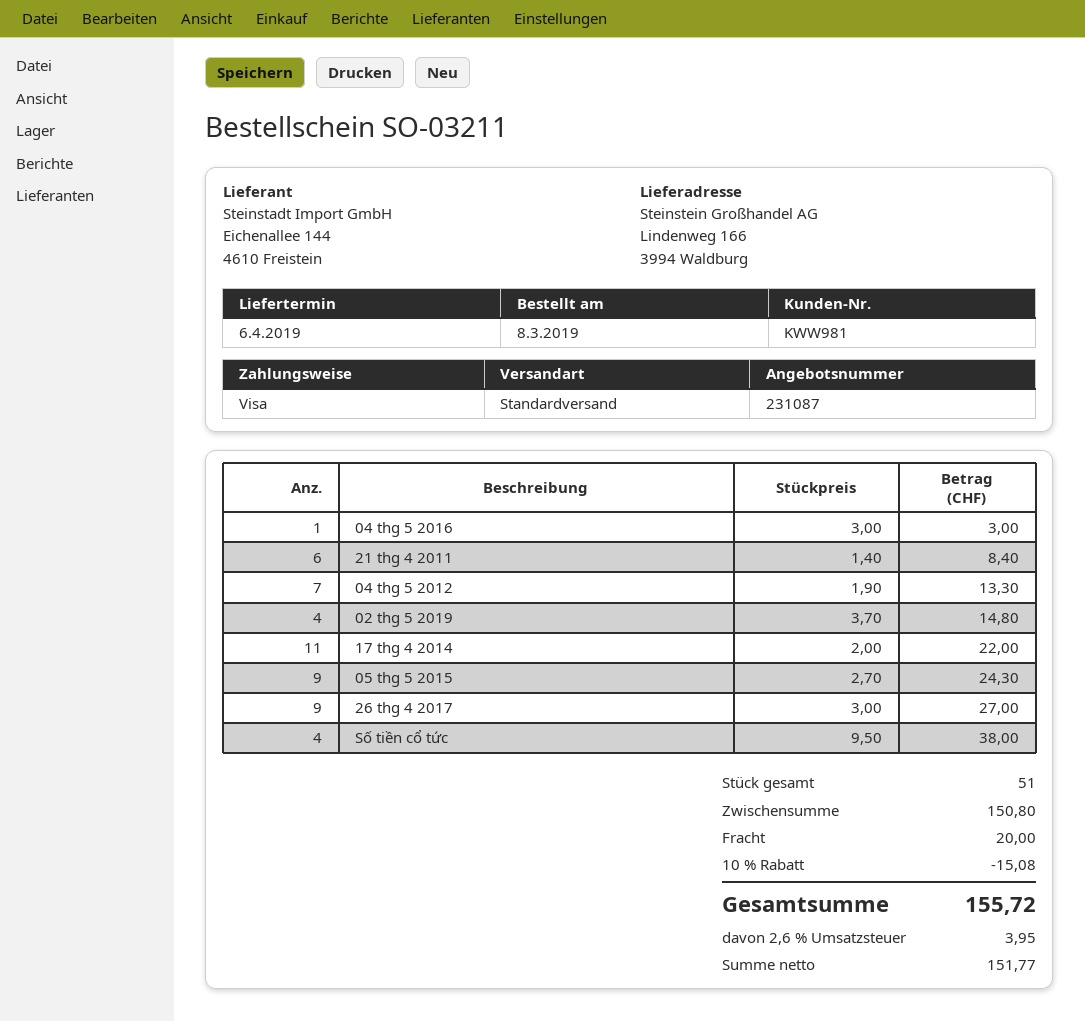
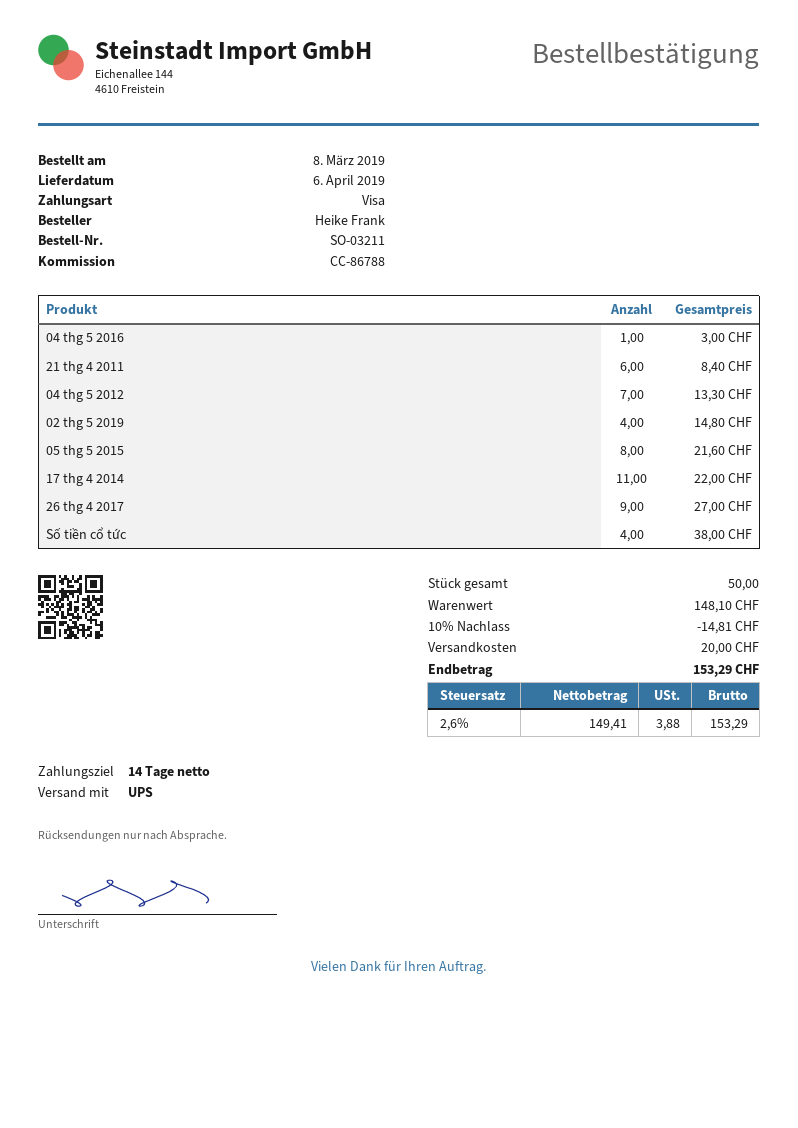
shipping method: standard -> UPS
05 thg 5 2015: 9 for 24.30 -> 8 for 21.60
total quantity: 51 -> 50
subtotal: 150.80 -> 148.10
discount: 10% = 15.08 -> 10% = 14.81
net: 151.77 -> 149.41
tax: 2.6% = 3.95 -> 2.6% = 3.88
total: 155.72 -> 153.29

